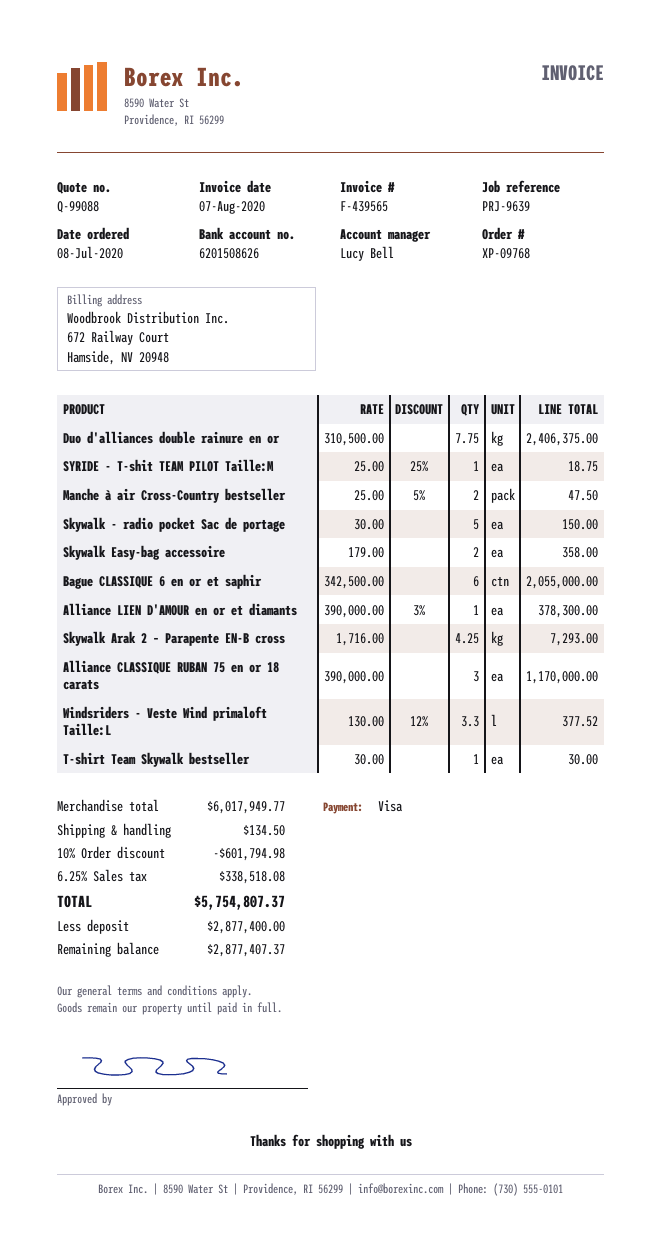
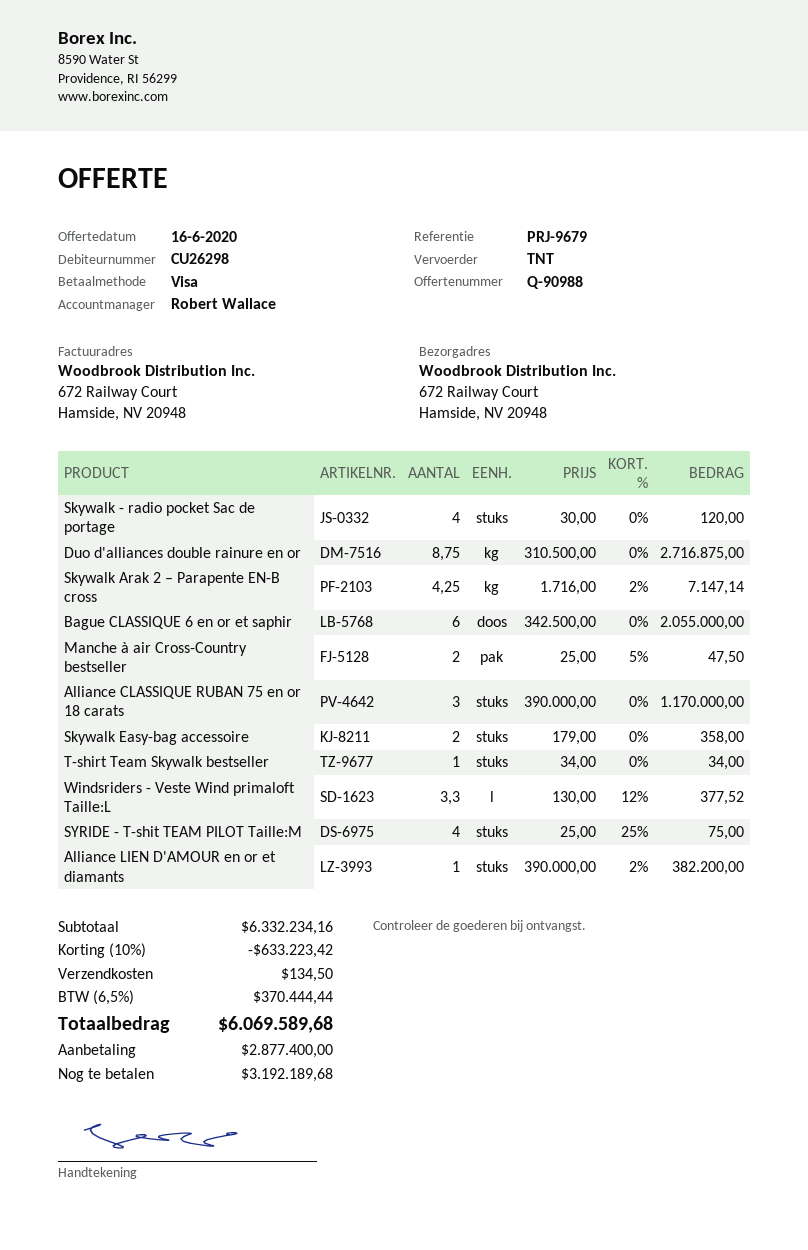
quote number: Q-99088 -> Q-90988
reference: PRJ-9639 -> PRJ-9679
sales rep: Lucy Bell -> Robert Wallace
Duo d'alliances double rainure en or: 7.75 x 310500.00 = 2406375.00 -> 8.75 x 310500.00 = 2716875.00
SYRIDE - T-shit TEAM PILOT Taille:M: 1 x 25.00 - 25% = 18.75 -> 4 x 25.00 - 25% = 75.00
Skywalk - radio pocket Sac de portage: 5 x 30.00 = 150.00 -> 4 x 30.00 = 120.00
Alliance LIEN D'AMOUR en or et diamants: 1 x 390000.00 - 3% = 378300.00 -> 1 x 390000.00 - 2% = 382200.00
Skywalk Arak 2 – Parapente EN-B cross: 4.25 x 1716.00 = 7293.00 -> 4.25 x 1716.00 - 2% = 7147.14
T-shirt Team Skywalk bestseller: 1 x 30.00 = 30.00 -> 1 x 34.00 = 34.00
subtotal: 6017949.77 -> 6332234.16
discount: 10% = 601794.98 -> 10% = 633223.42
tax: 6.25% = 338518.08 -> 6.5% = 370444.44
total: 5754807.37 -> 6069589.68
balance: 2877407.37 -> 3192189.68

